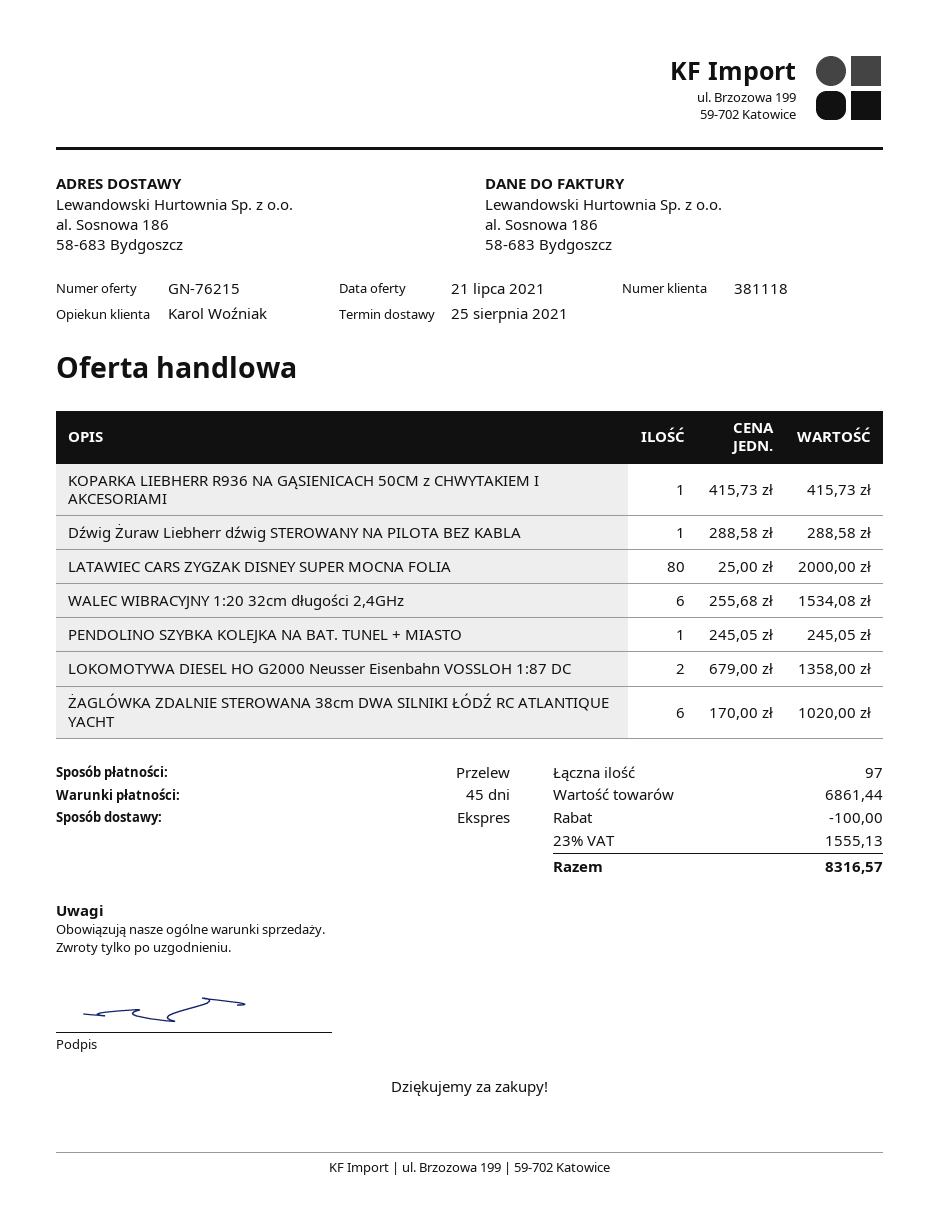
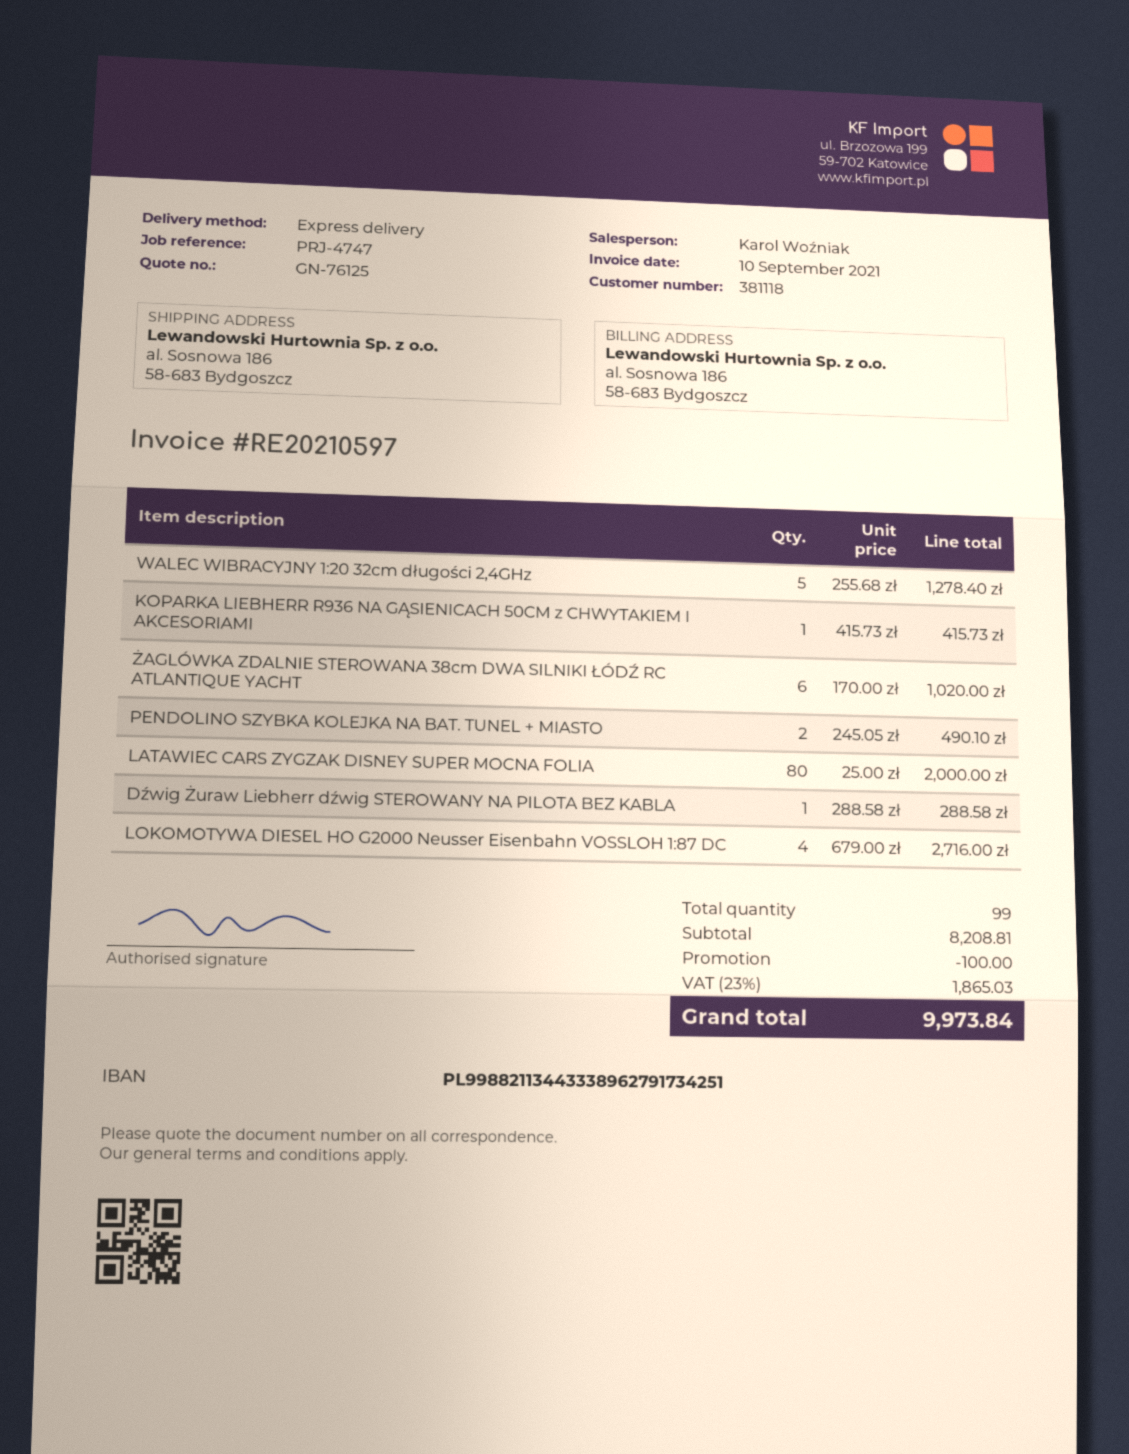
quote number: GN-76215 -> GN-76125
WALEC WIBRACYJNY 1:20 32cm długości 2,4GHz: 6 x 255.68 = 1534.08 -> 5 x 255.68 = 1278.40
PENDOLINO SZYBKA KOLEJKA NA BAT. TUNEL + MIASTO: 1 x 245.05 = 245.05 -> 2 x 245.05 = 490.10
LOKOMOTYWA DIESEL HO G2000 Neusser Eisenbahn VOSSLOH 1:87 DC: 2 x 679.00 = 1358.00 -> 4 x 679.00 = 2716.00
total quantity: 97 -> 99
subtotal: 6861.44 -> 8208.81
tax: 23% = 1555.13 -> 23% = 1865.03
total: 8316.57 -> 9973.84

